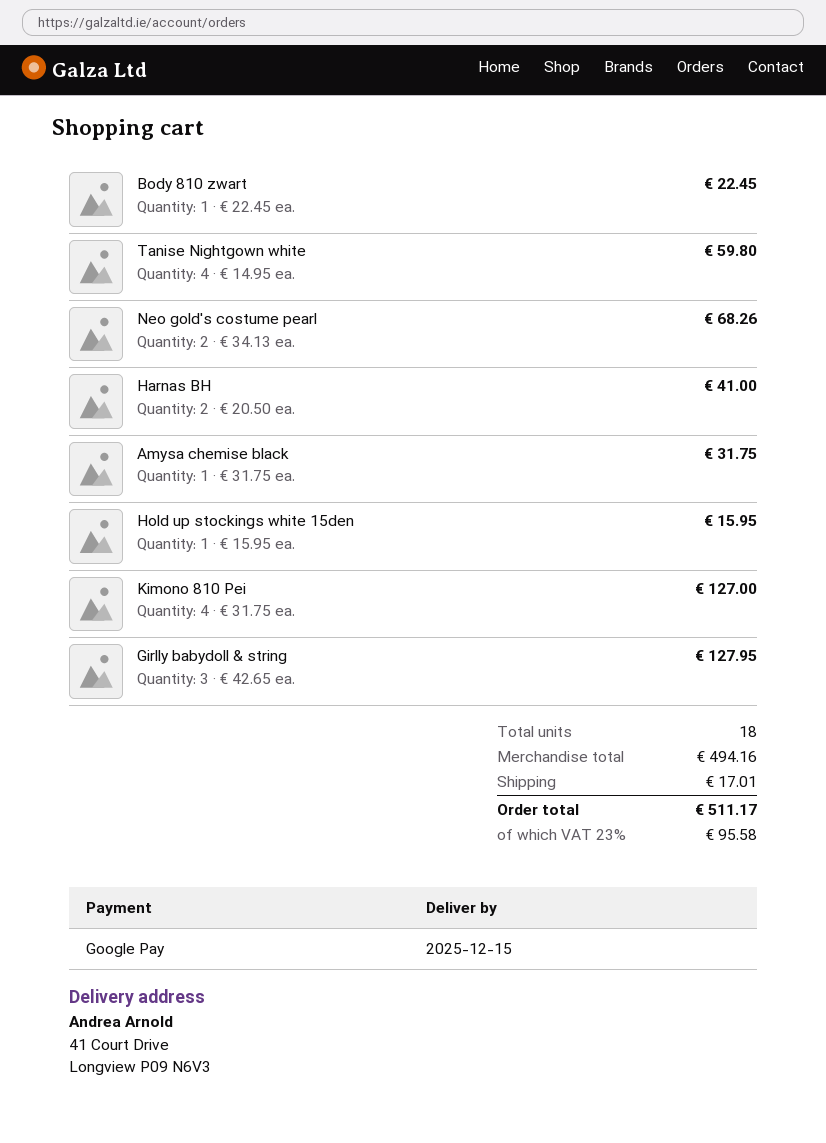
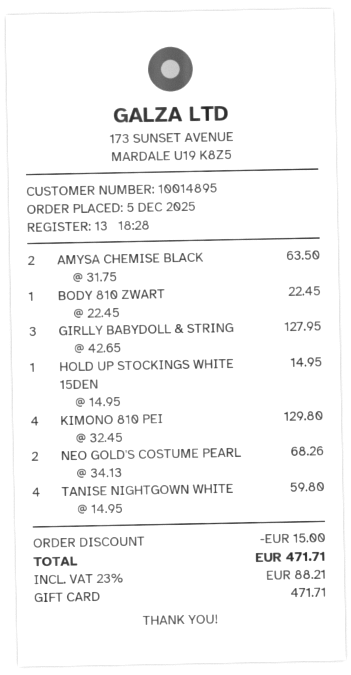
payment method: Google Pay -> gift card
Harnas BH: 2 x 20.50 = 41.00 -> none
Amysa chemise black: 1 x 31.75 = 31.75 -> 2 x 31.75 = 63.50
Hold up stockings white 15den: 1 x 15.95 = 15.95 -> 1 x 14.95 = 14.95
Kimono 810 Pei: 4 x 31.75 = 127.00 -> 4 x 32.45 = 129.80
discount: none -> 15.00
shipping: 17.01 -> none
tax: 23% = 95.58 -> 23% = 88.21
total: 511.17 -> 471.71

